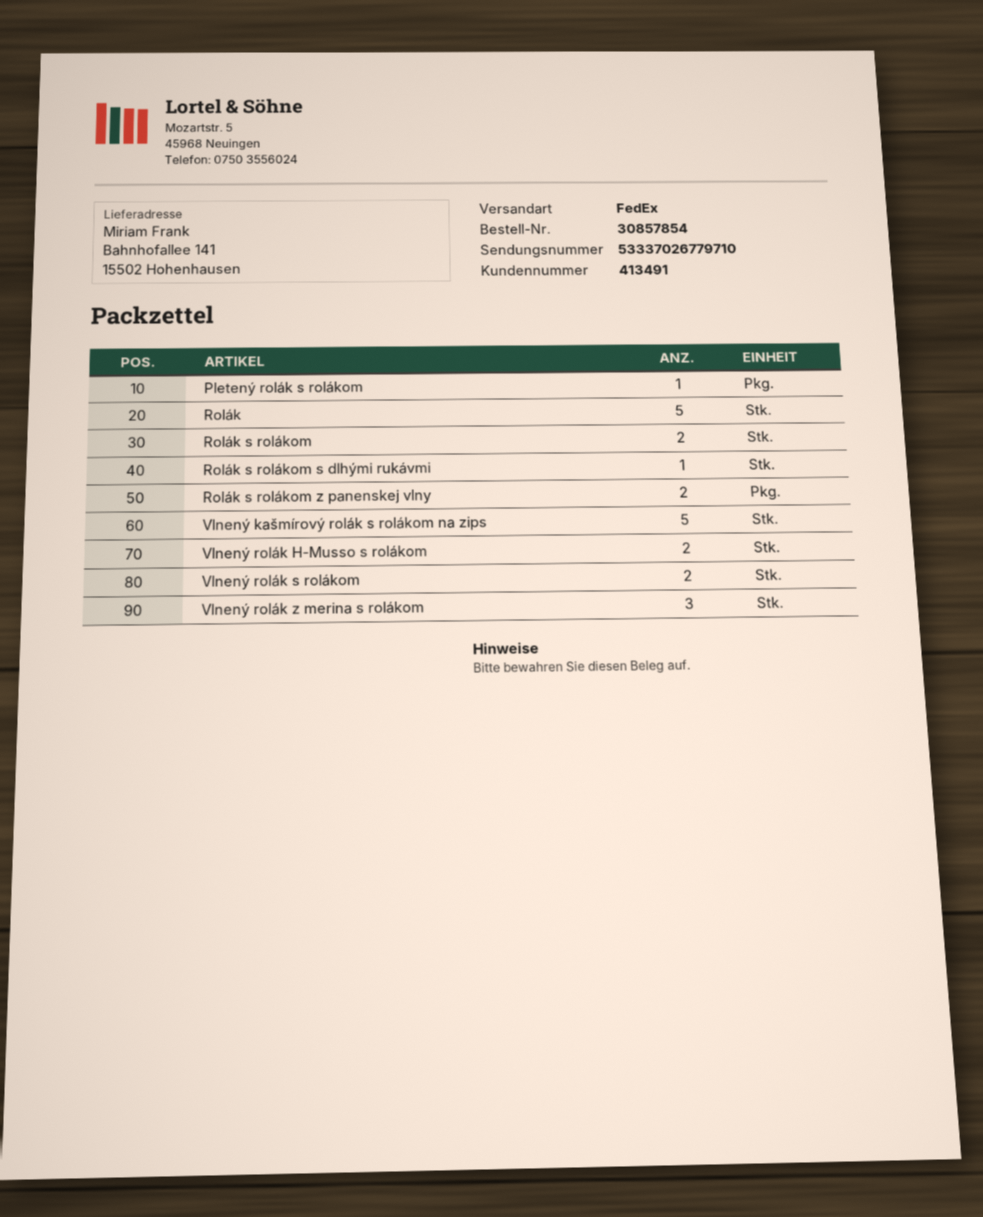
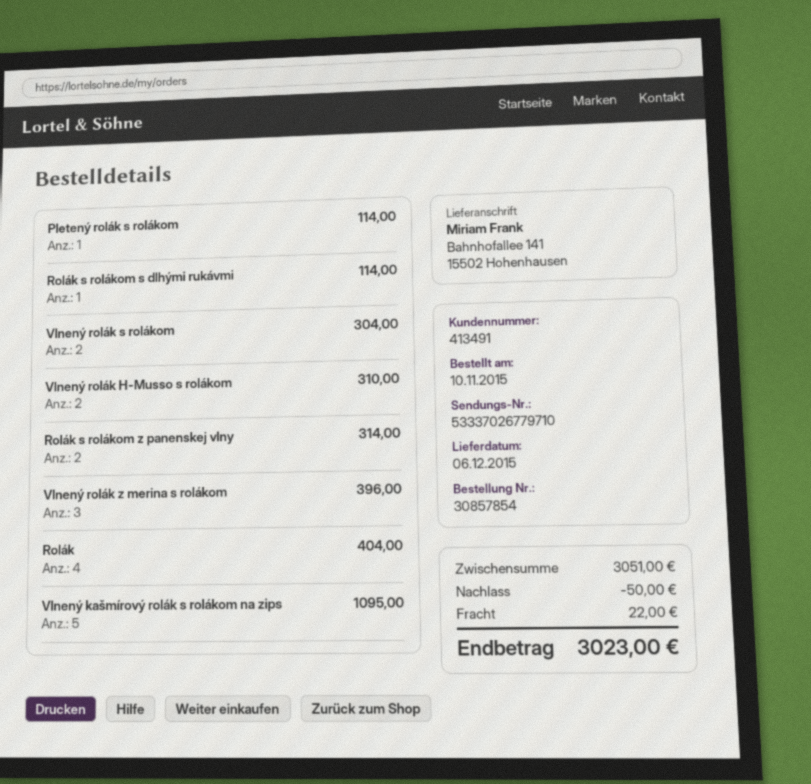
Rolák: 5 -> 4
Rolák s rolákom: 2 -> none

